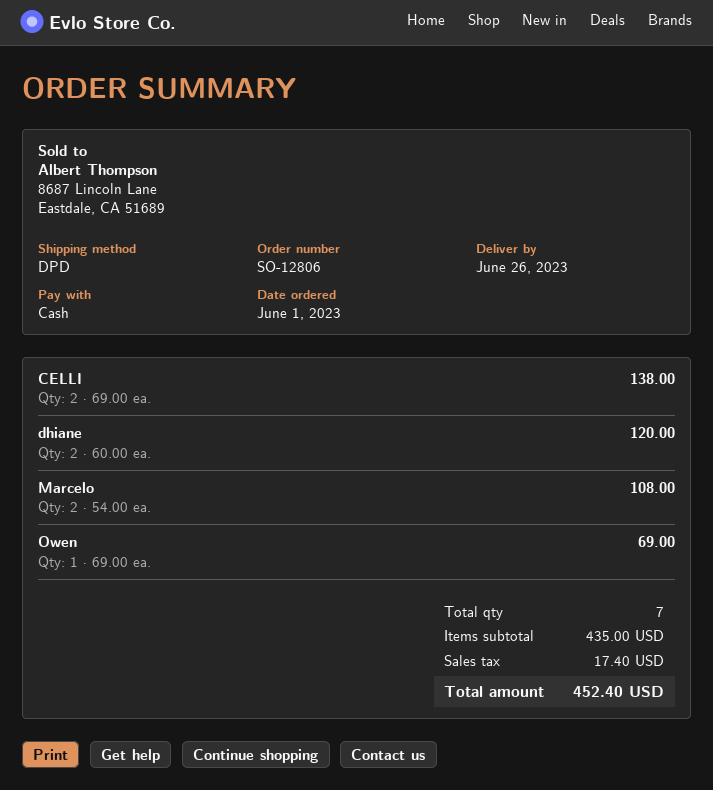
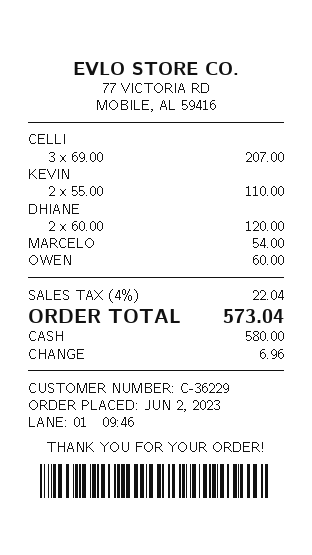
order date: 2023-06-01 -> 2023-06-02
CELLI: 2 x 69.00 = 138.00 -> 3 x 69.00 = 207.00
Marcelo: 2 x 54.00 = 108.00 -> 1 x 54.00 = 54.00
Owen: 1 x 69.00 = 69.00 -> 1 x 60.00 = 60.00
KEVIN: none -> 2 x 55.00 = 110.00
tax: 17.40 -> 22.04
total: 452.40 -> 573.04

